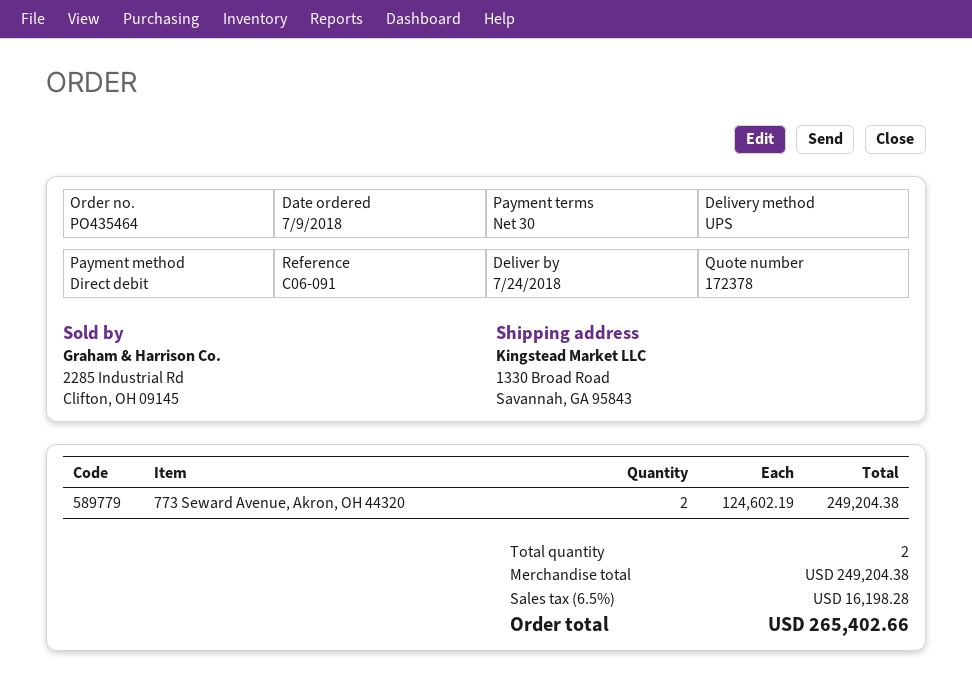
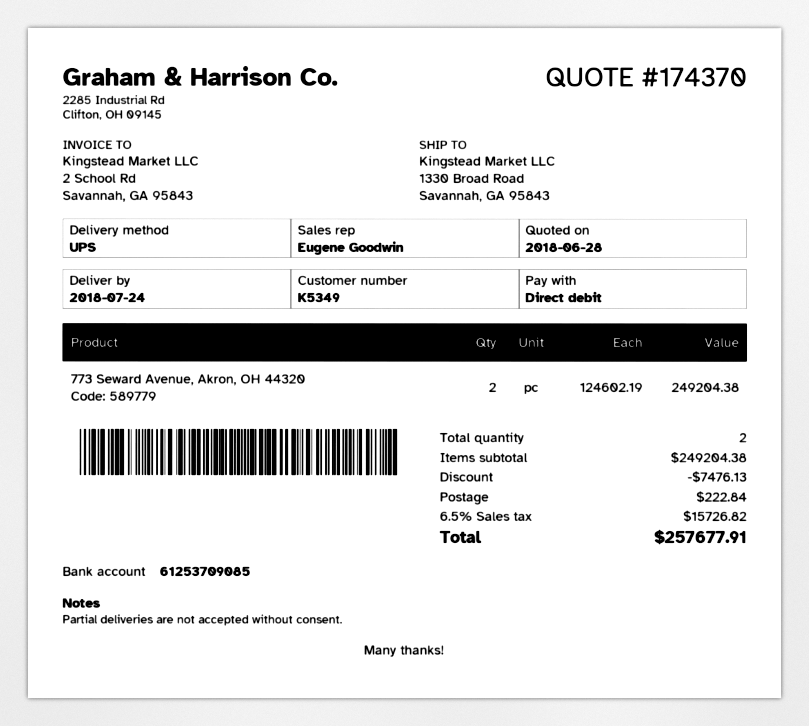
quote number: 172378 -> 174370
discount: none -> 7476.13
shipping: none -> 222.84
tax: 6.5% = 16198.28 -> 6.5% = 15726.82
total: 265402.66 -> 257677.91

